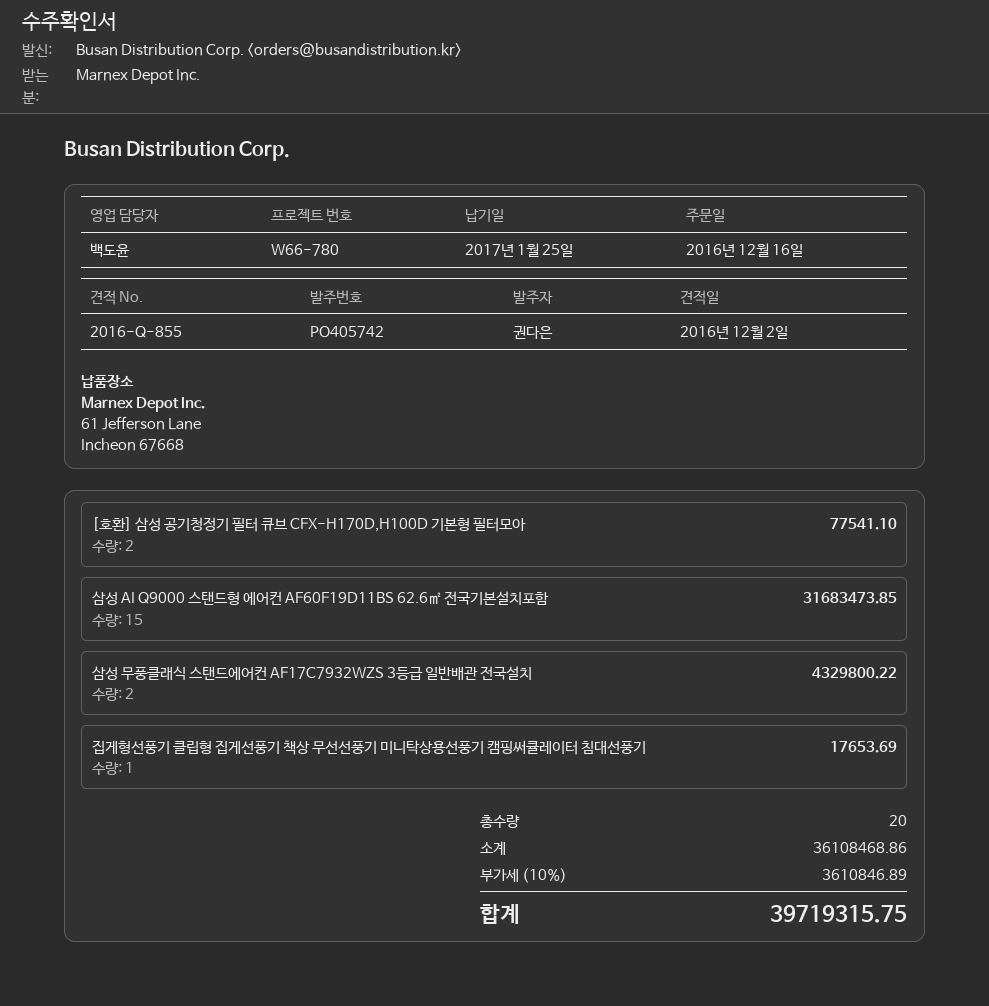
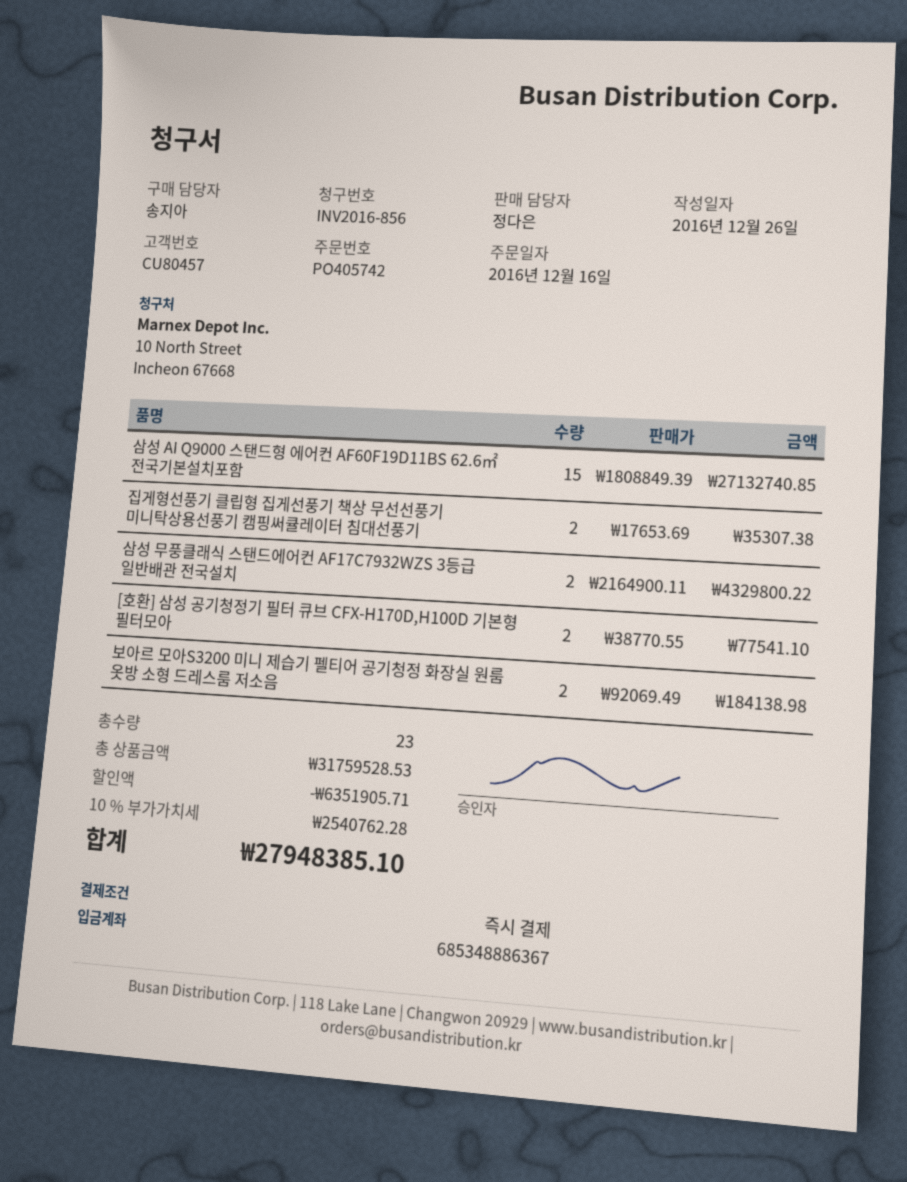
ordered by: 권다은 -> 송지아
sales rep: 백도윤 -> 정다은
삼성 AI Q9000 스탠드형 에어컨 AF60F19D11BS 62.6㎡ 전국기본설치포함: 15 for 31683473.85 -> 15 for 27132740.85
집게형선풍기 클립형 집게선풍기 책상 무선선풍기 미니탁상용선풍기 캠핑써큘레이터 침대선풍기: 1 for 17653.69 -> 2 for 35307.38
보아르 모아S3200 미니 제습기 펠티어 공기청정 화장실 원룸 옷방 소형 드레스룸 저소음: none -> 2 for 184138.98
total quantity: 20 -> 23
subtotal: 36108468.86 -> 31759528.53
discount: none -> 6351905.71
tax: 10% = 3610846.89 -> 10% = 2540762.28
total: 39719315.75 -> 27948385.10

